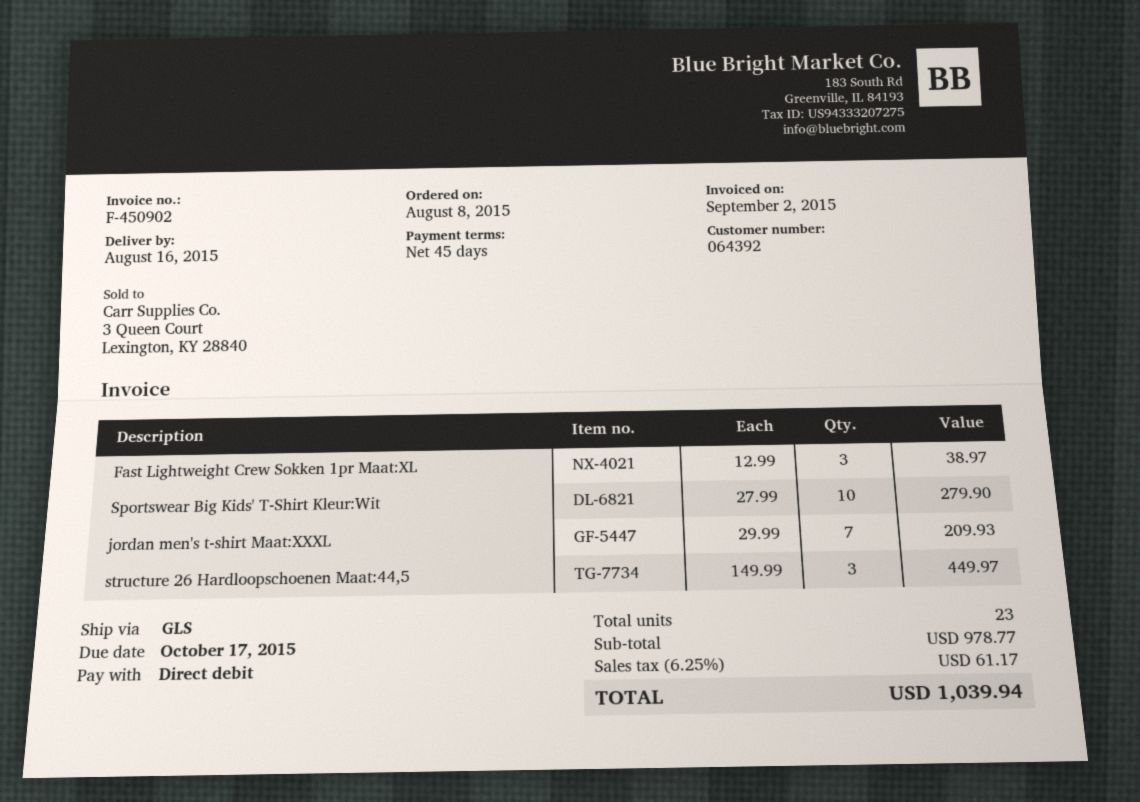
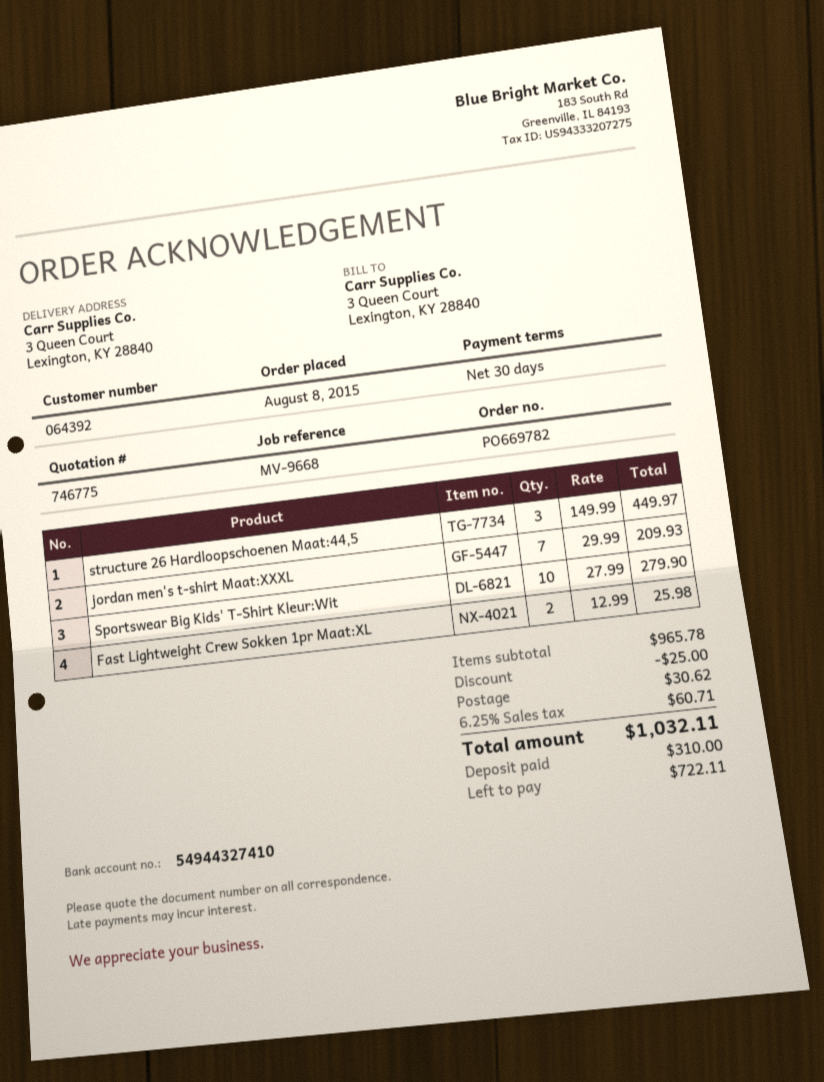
payment terms: 45 days -> 30 days
Fast Lightweight Crew Sokken 1pr Maat:XL: 3 x 12.99 = 38.97 -> 2 x 12.99 = 25.98
subtotal: 978.77 -> 965.78
discount: none -> 25.00
shipping: none -> 30.62
tax: 6.25% = 61.17 -> 6.25% = 60.71
total: 1039.94 -> 1032.11

